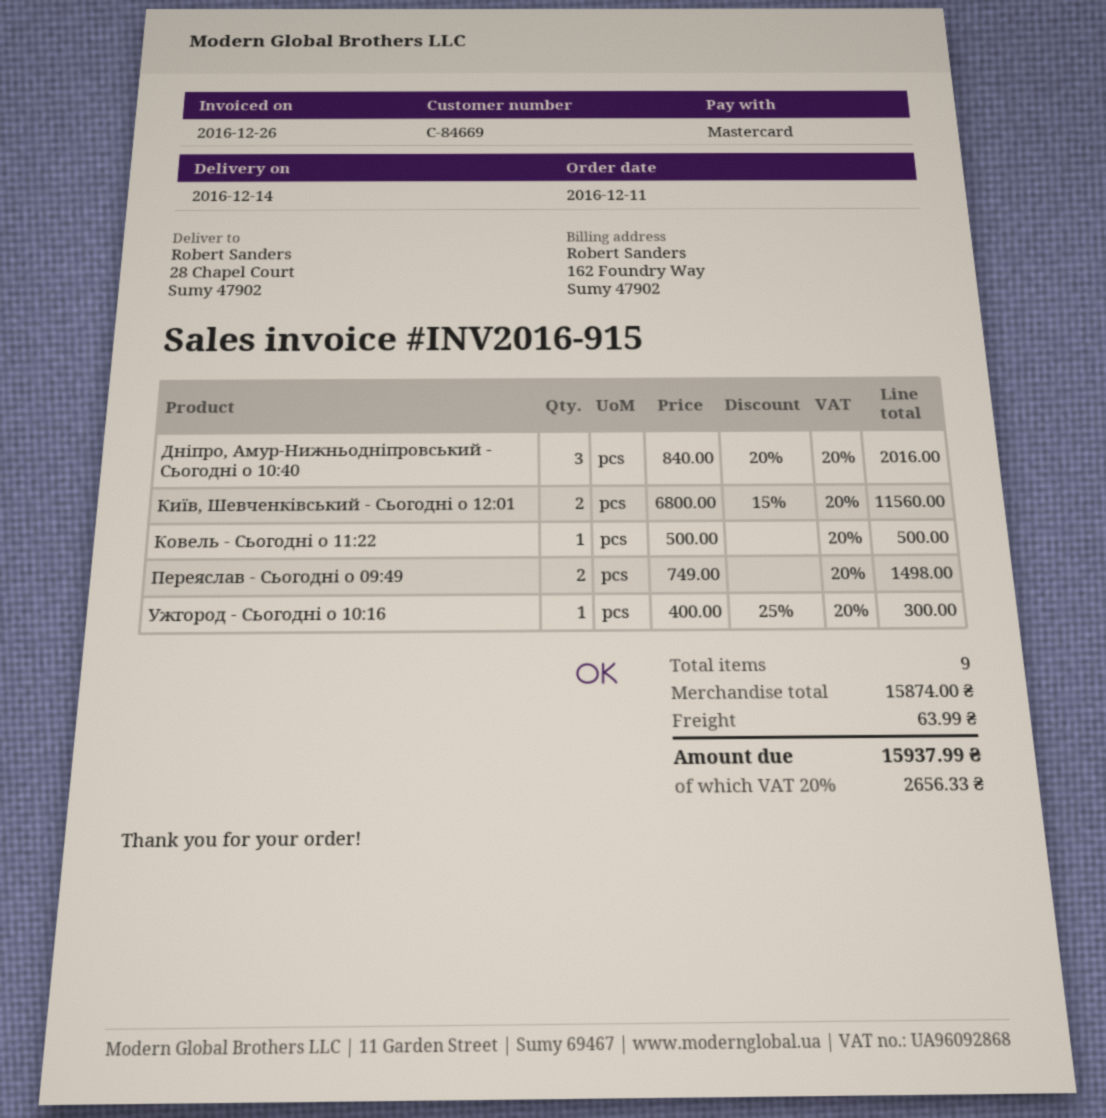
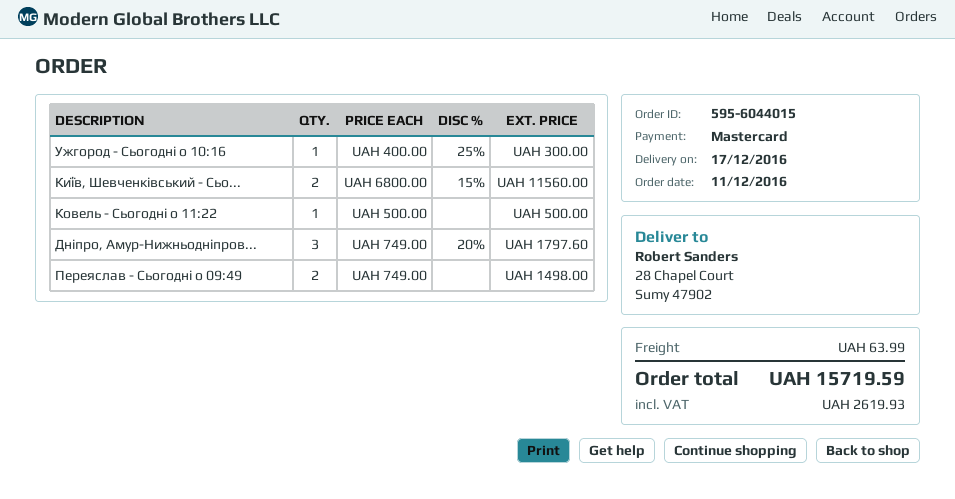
delivery date: 2016-12-14 -> 2016-12-17
Дніпро, Амур-Нижньодніпровський - Сьогодні о 10:40: 3 x 840.00 - 20% = 2016.00 -> 3 x 749.00 - 20% = 1797.60
tax: 2656.33 -> 2619.93
total: 15937.99 -> 15719.59

